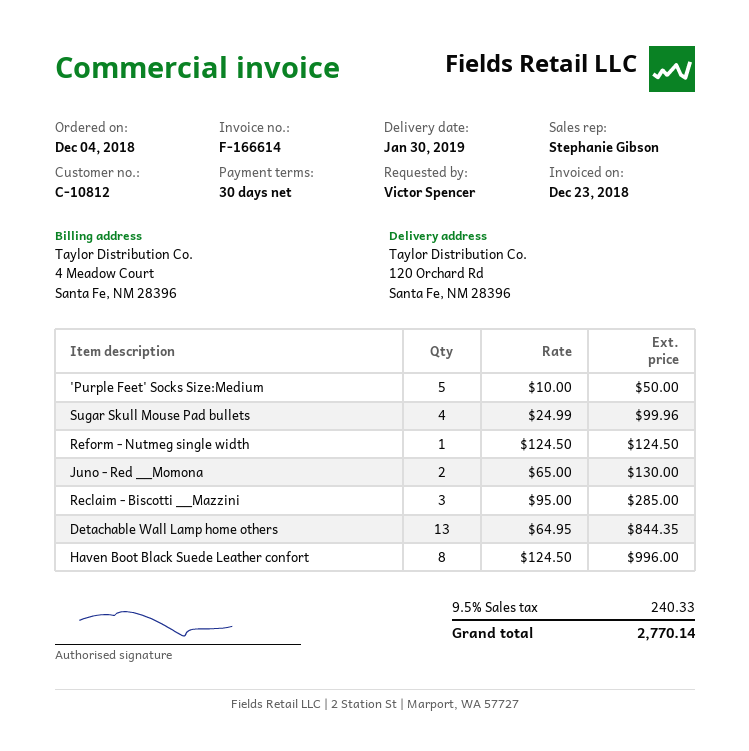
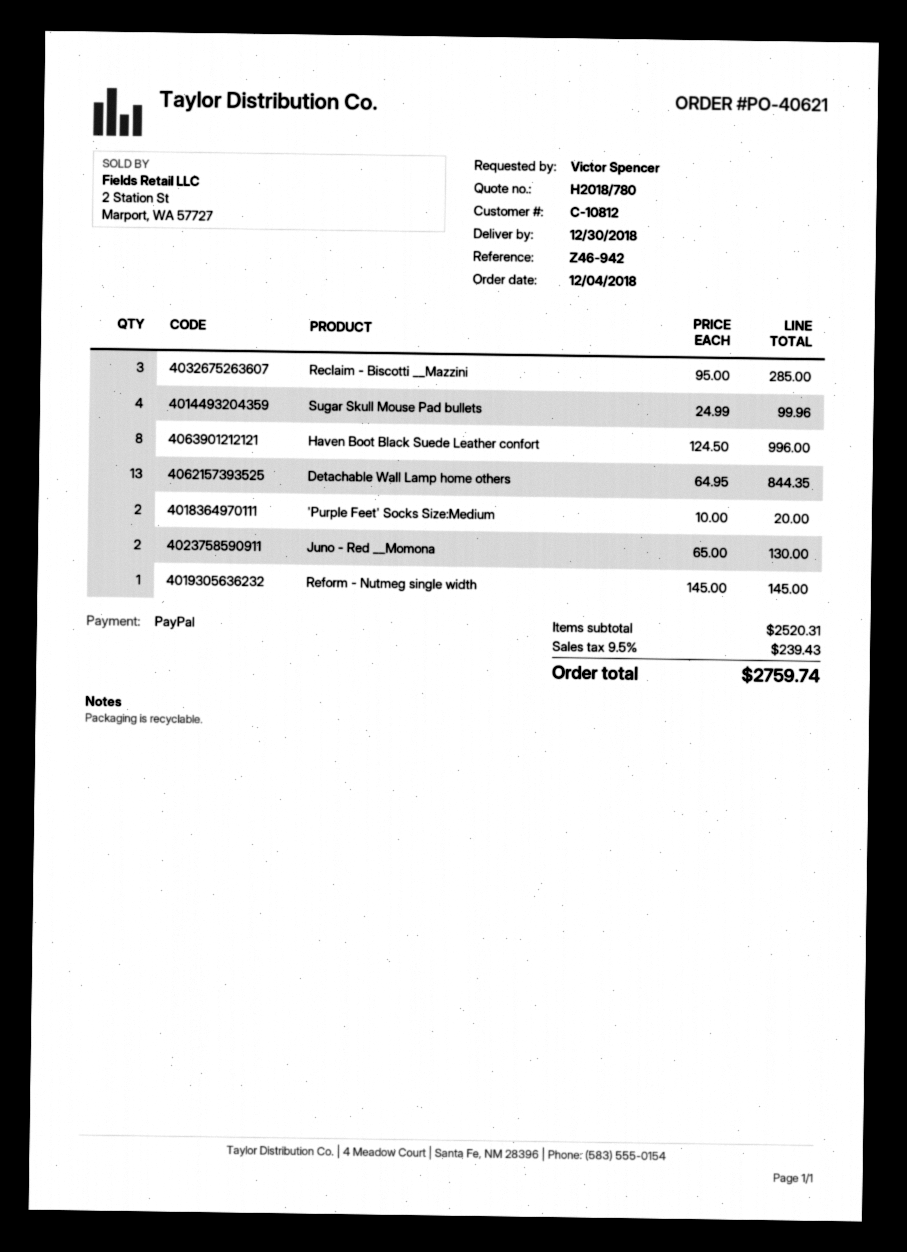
delivery date: 2019-01-30 -> 2018-12-30
'Purple Feet' Socks Size:Medium: 5 x 10.00 = 50.00 -> 2 x 10.00 = 20.00
Reform - Nutmeg single width: 1 x 124.50 = 124.50 -> 1 x 145.00 = 145.00
tax: 9.5% = 240.33 -> 9.5% = 239.43
total: 2770.14 -> 2759.74

